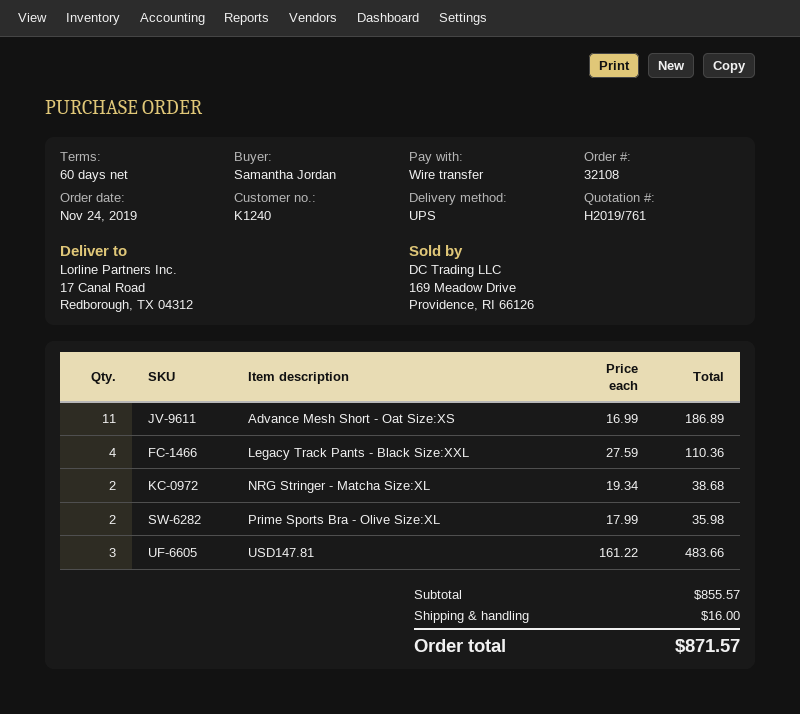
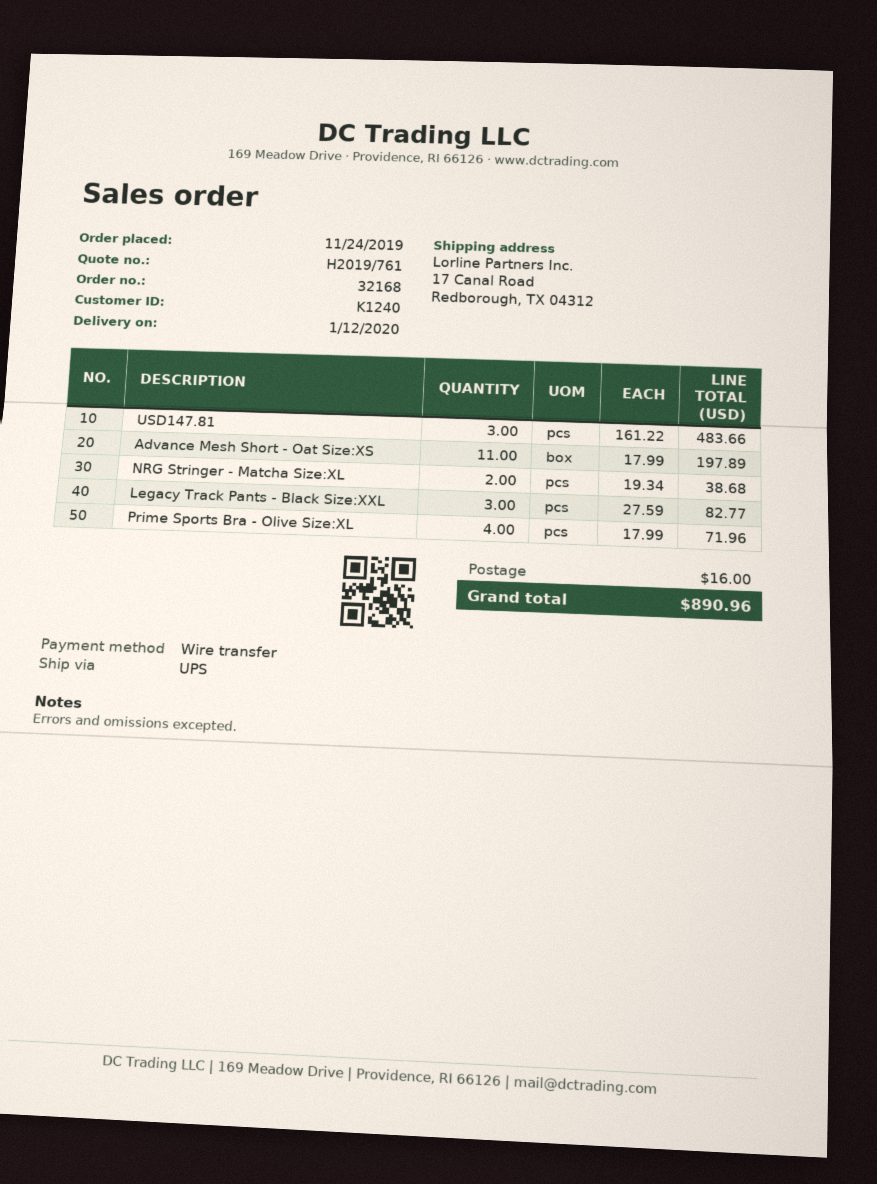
order number: 32108 -> 32168
Advance Mesh Short - Oat Size:XS: 11 x 16.99 = 186.89 -> 11 x 17.99 = 197.89
Legacy Track Pants - Black Size:XXL: 4 x 27.59 = 110.36 -> 3 x 27.59 = 82.77
Prime Sports Bra - Olive Size:XL: 2 x 17.99 = 35.98 -> 4 x 17.99 = 71.96
total: 871.57 -> 890.96

